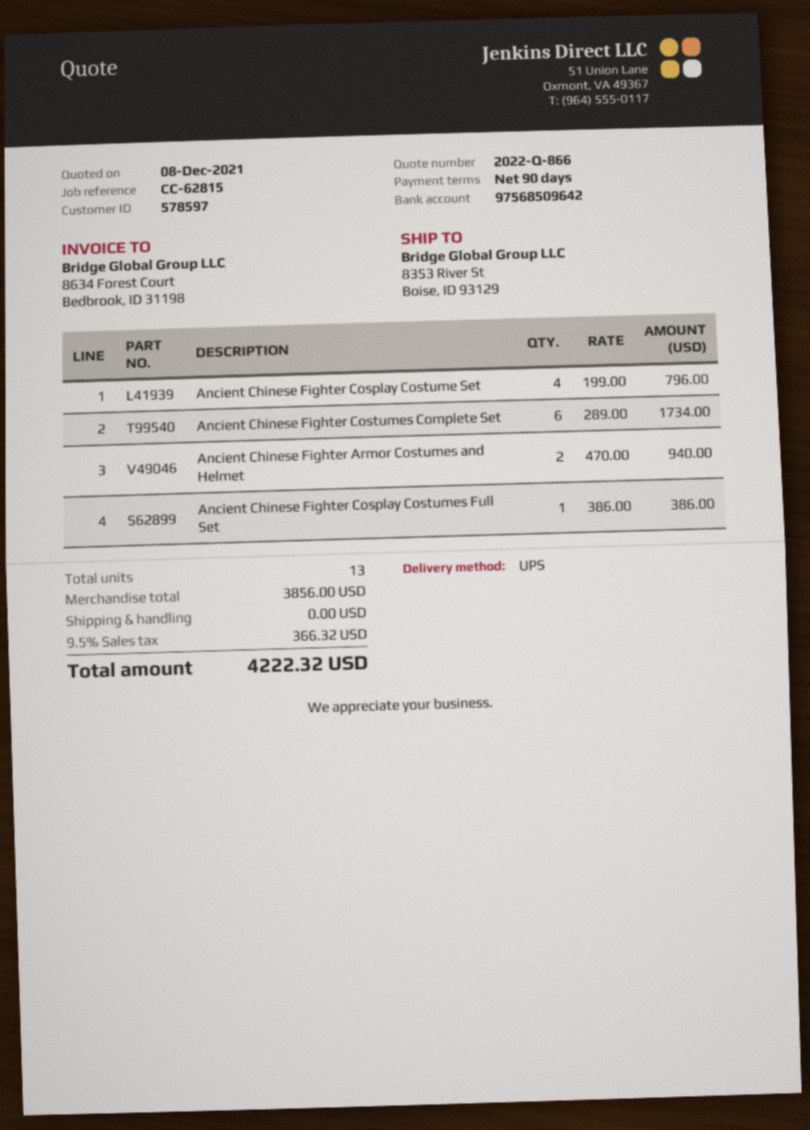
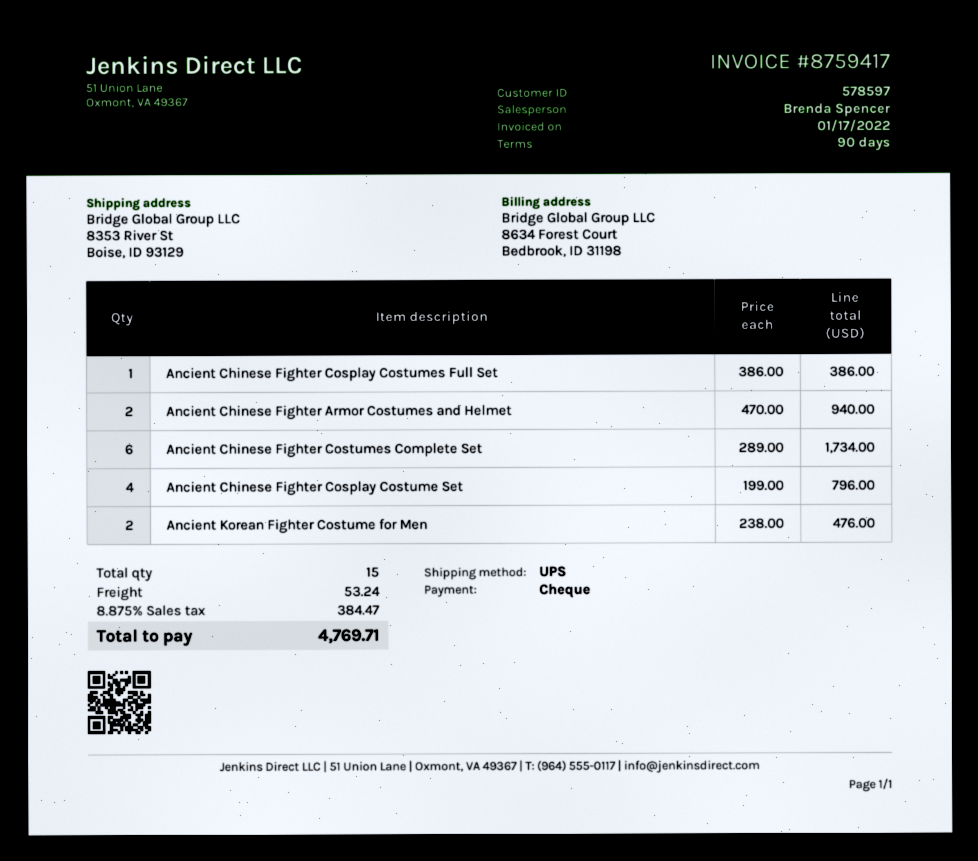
Ancient Korean Fighter Costume for Men: none -> 2 x 238.00 = 476.00
total quantity: 13 -> 15
shipping: 0.00 -> 53.24
tax: 9.5% = 366.32 -> 8.875% = 384.47
total: 4222.32 -> 4769.71

